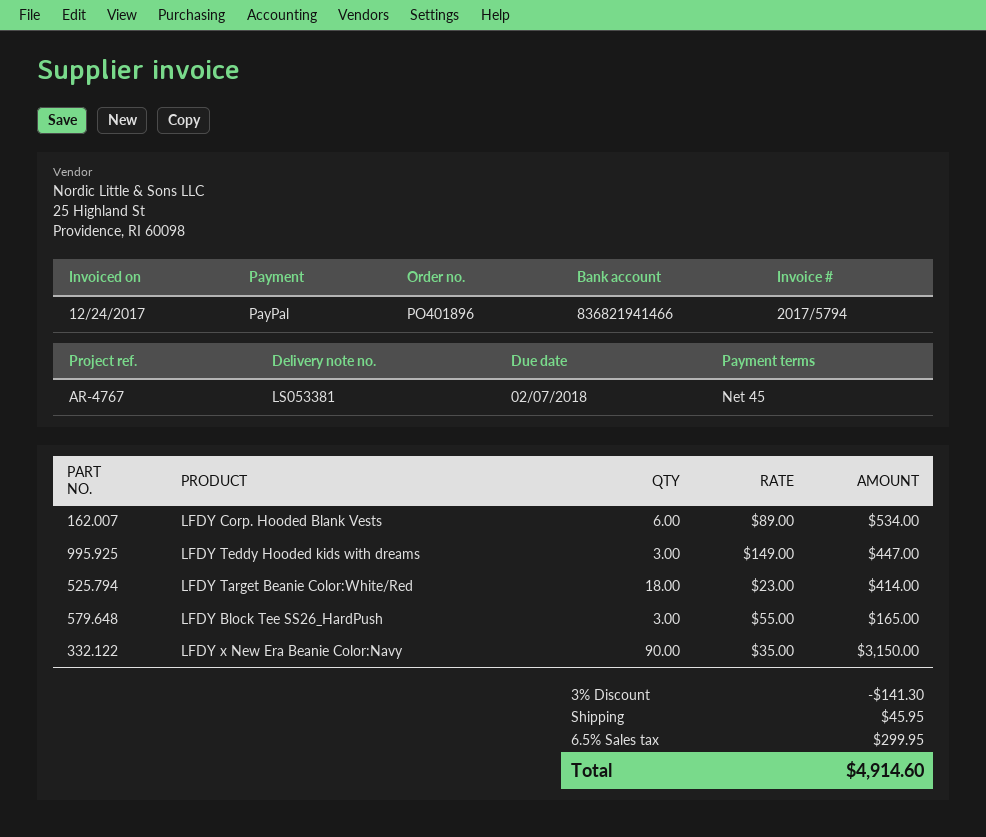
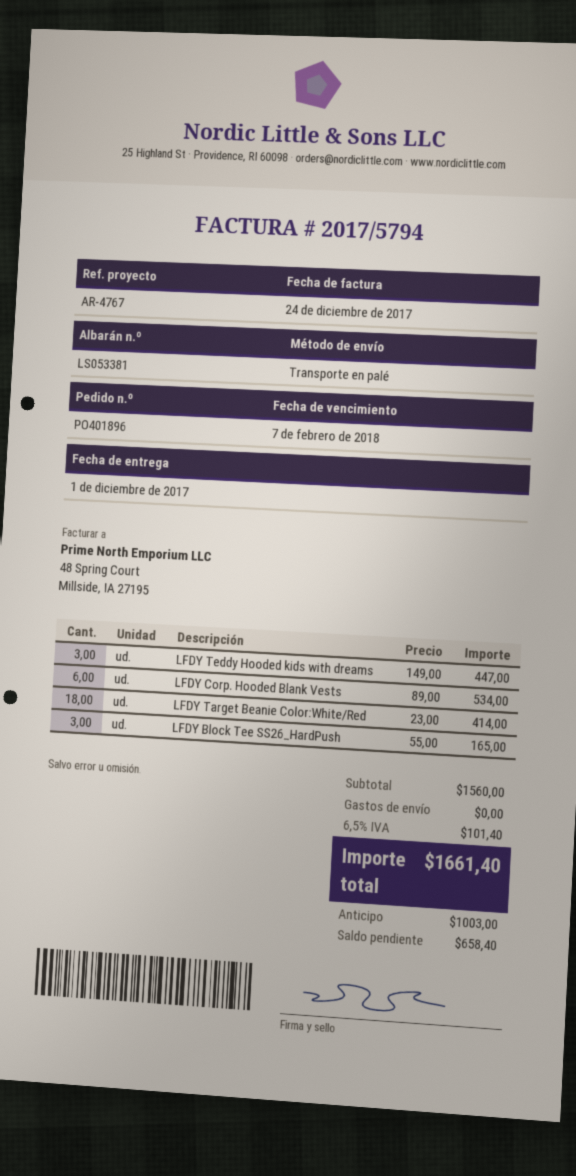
LFDY x New Era Beanie Color:Navy: 90 x 35.00 = 3150.00 -> none
discount: 3% = 141.30 -> none
shipping: 45.95 -> 0.00
tax: 6.5% = 299.95 -> 6.5% = 101.40
total: 4914.60 -> 1661.40

